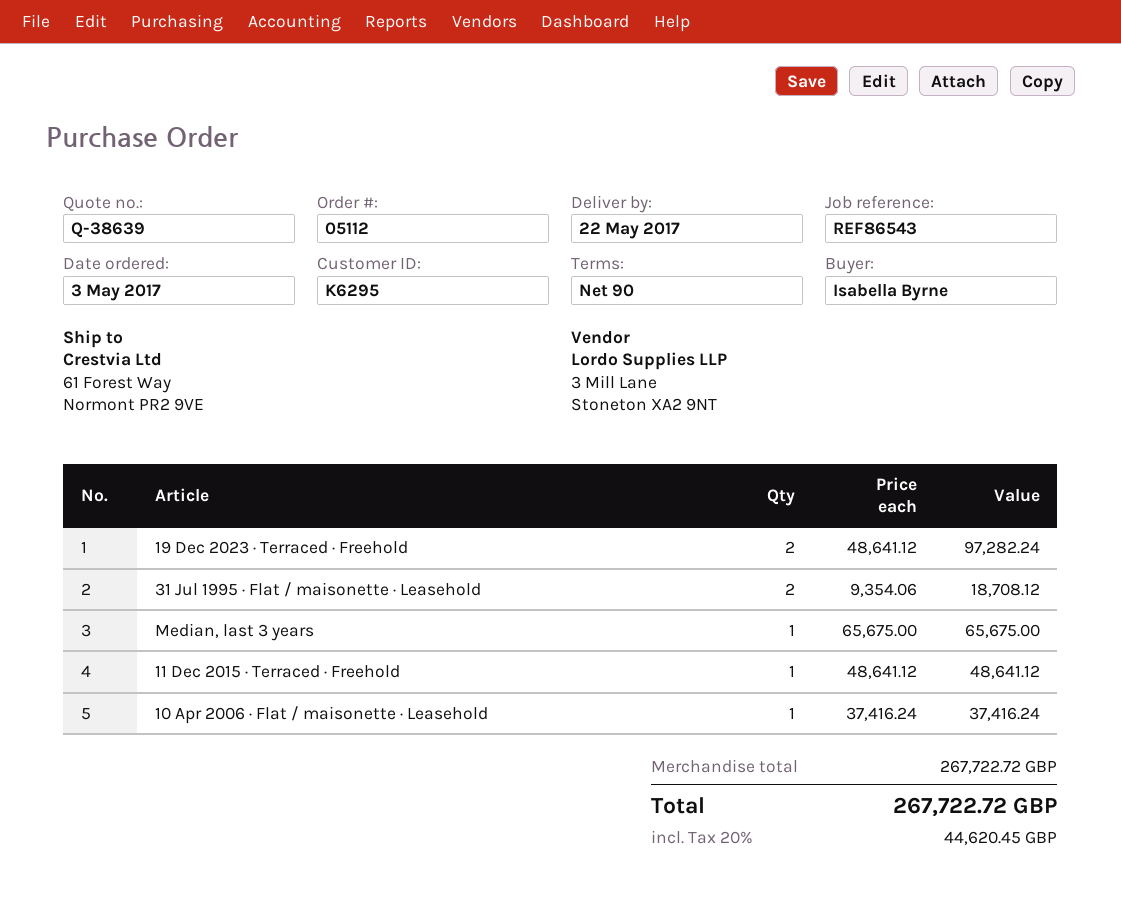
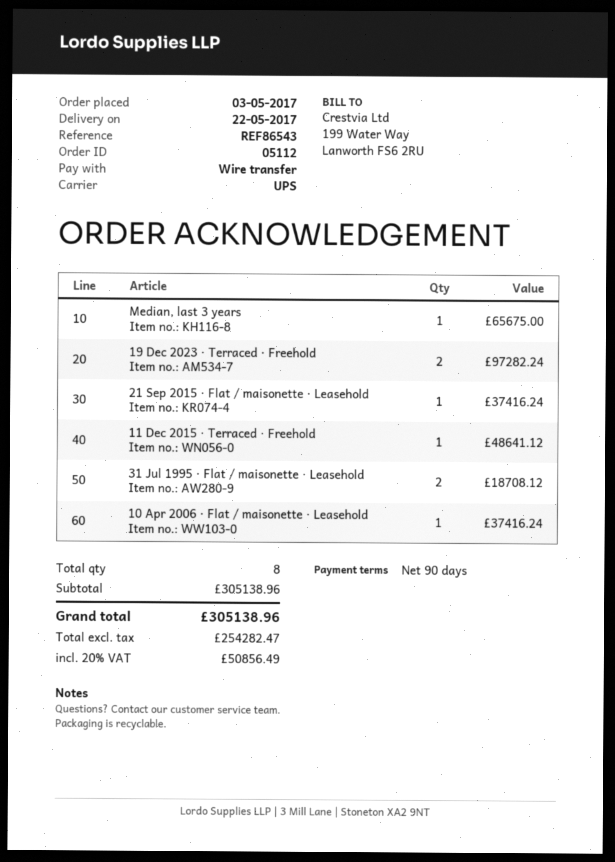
21 Sep 2015 · Flat / maisonette · Leasehold: none -> 1 for 37416.24
subtotal: 267722.72 -> 305138.96
tax: 20% = 44620.45 -> 20% = 50856.49
total: 267722.72 -> 305138.96

